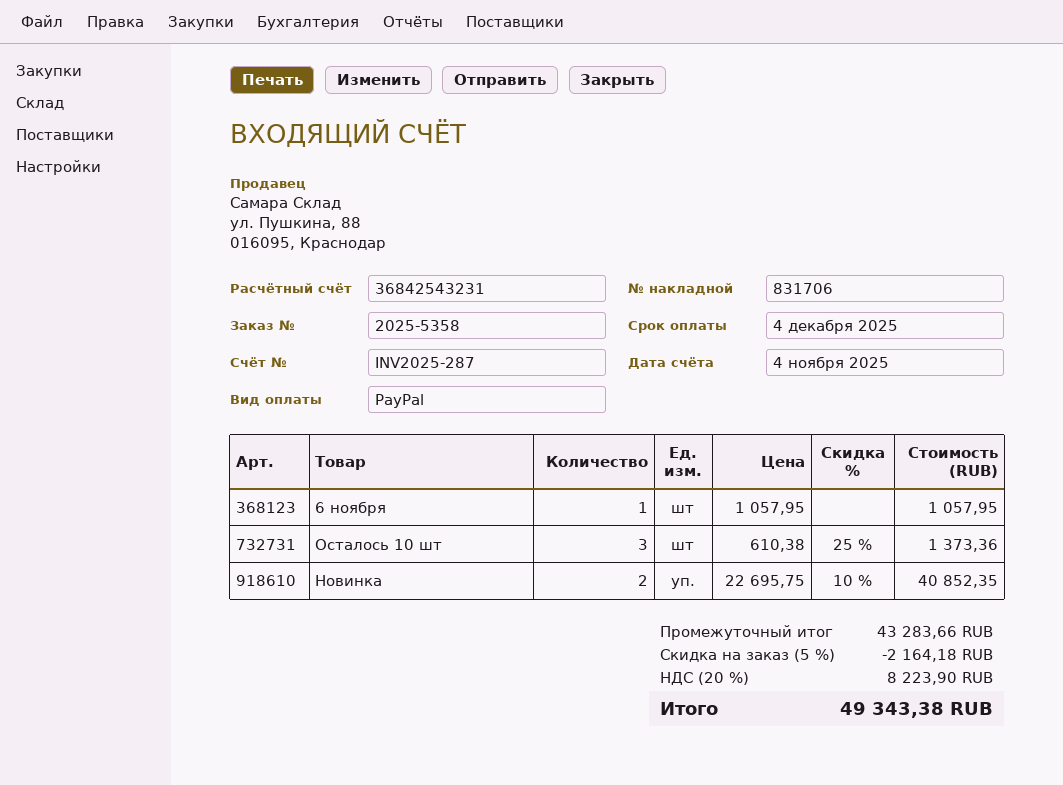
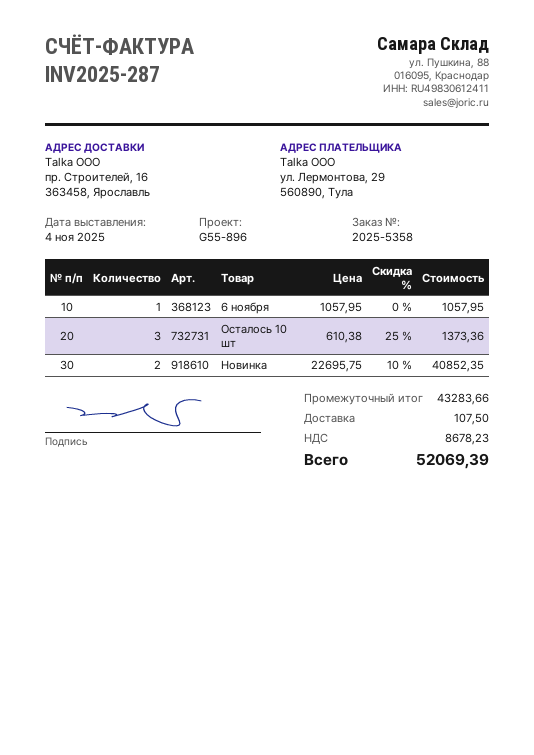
discount: 5% = 2164.18 -> none
shipping: none -> 107.50
tax: 8223.90 -> 8678.23
total: 49343.38 -> 52069.39

